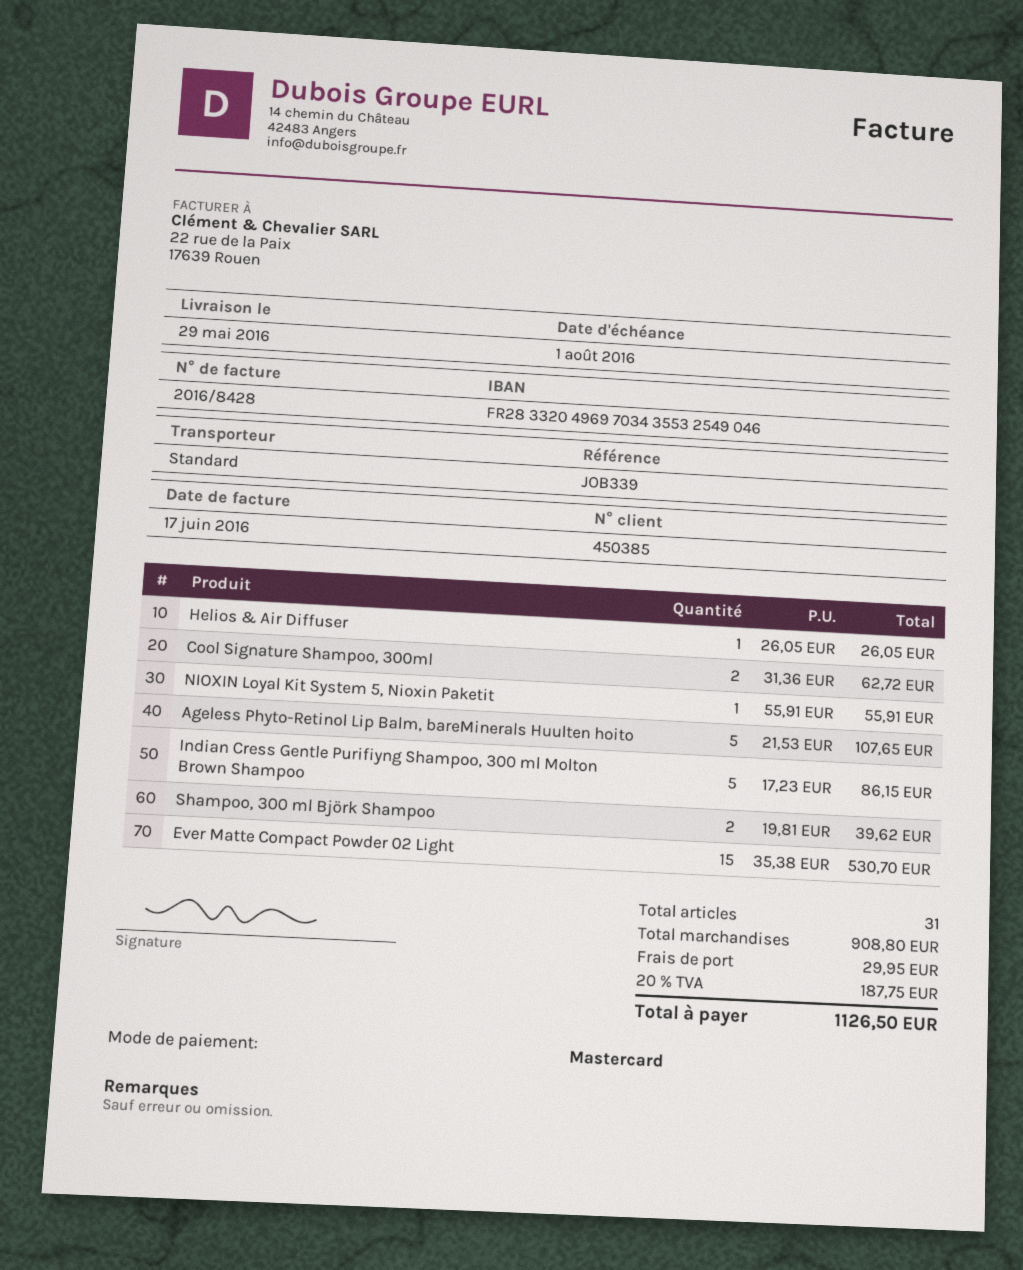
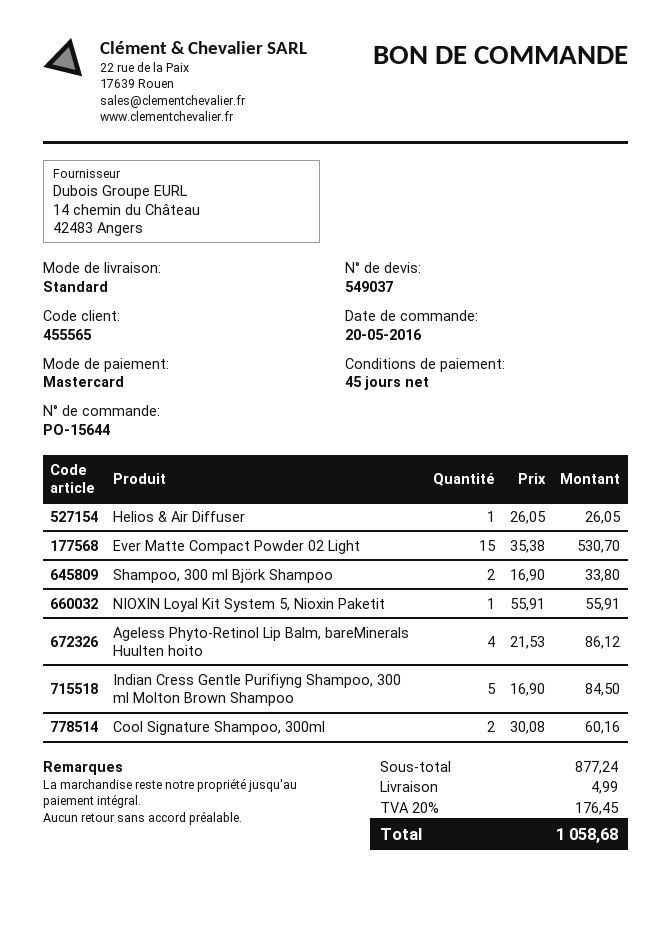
customer number: 450385 -> 455565
Cool Signature Shampoo, 300ml: 2 x 31.36 = 62.72 -> 2 x 30.08 = 60.16
Ageless Phyto-Retinol Lip Balm, bareMinerals Huulten hoito: 5 x 21.53 = 107.65 -> 4 x 21.53 = 86.12
Indian Cress Gentle Purifiyng Shampoo, 300 ml Molton Brown Shampoo: 5 x 17.23 = 86.15 -> 5 x 16.90 = 84.50
Shampoo, 300 ml Björk Shampoo: 2 x 19.81 = 39.62 -> 2 x 16.90 = 33.80
subtotal: 908.80 -> 877.24
shipping: 29.95 -> 4.99
tax: 20% = 187.75 -> 20% = 176.45
total: 1126.50 -> 1058.68

